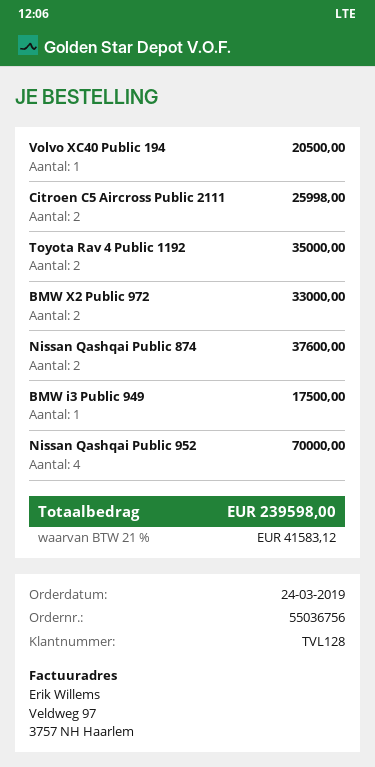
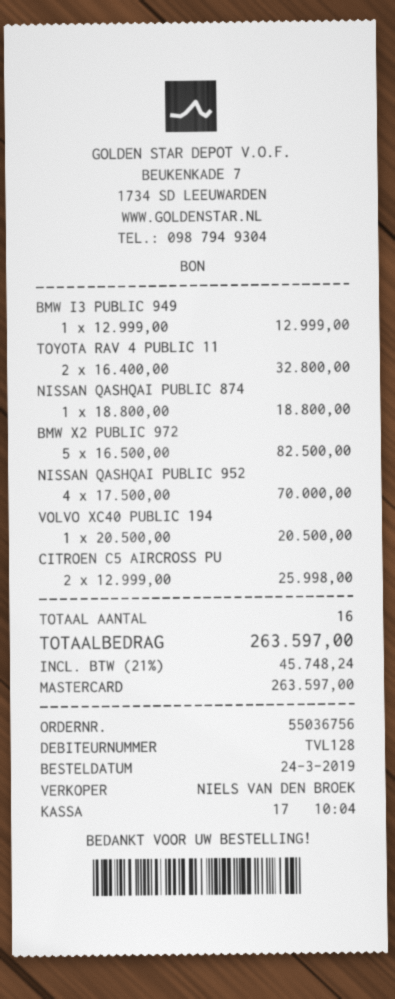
Toyota Rav 4 Public 1192: 2 for 35000.00 -> 2 for 32800.00
BMW X2 Public 972: 2 for 33000.00 -> 5 for 82500.00
Nissan Qashqai Public 874: 2 for 37600.00 -> 1 for 18800.00
BMW i3 Public 949: 1 for 17500.00 -> 1 for 12999.00
tax: 21% = 41583.12 -> 21% = 45748.24
total: 239598.00 -> 263597.00

